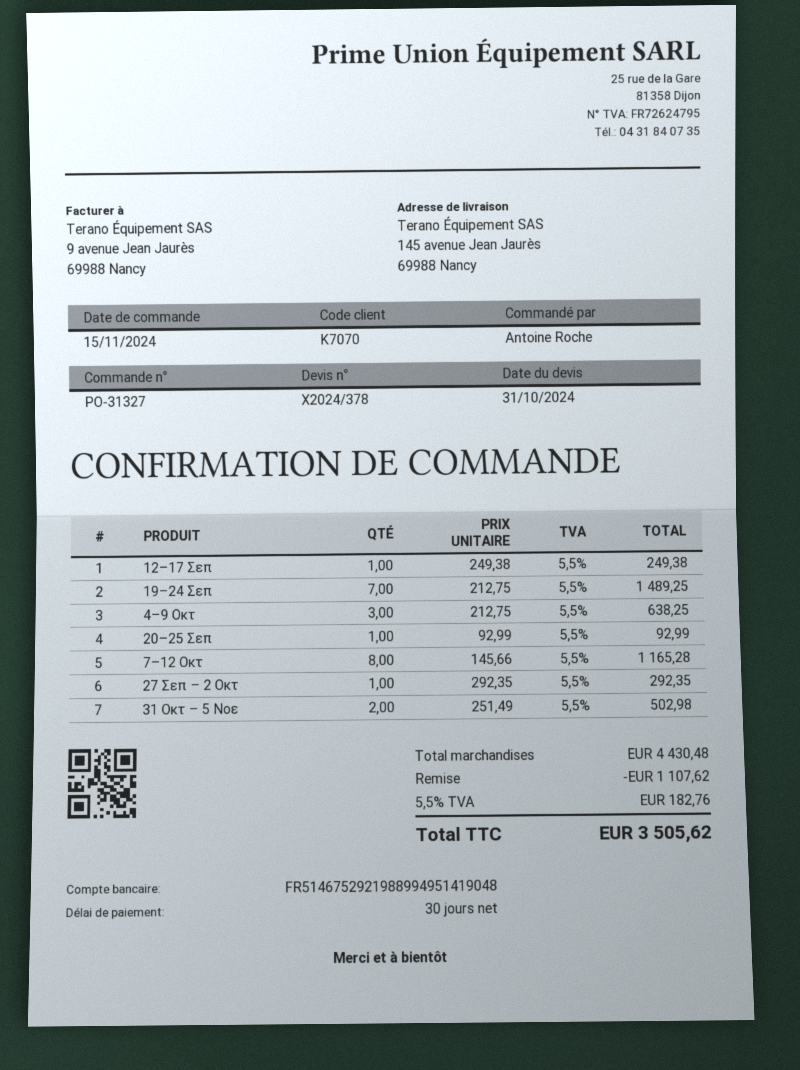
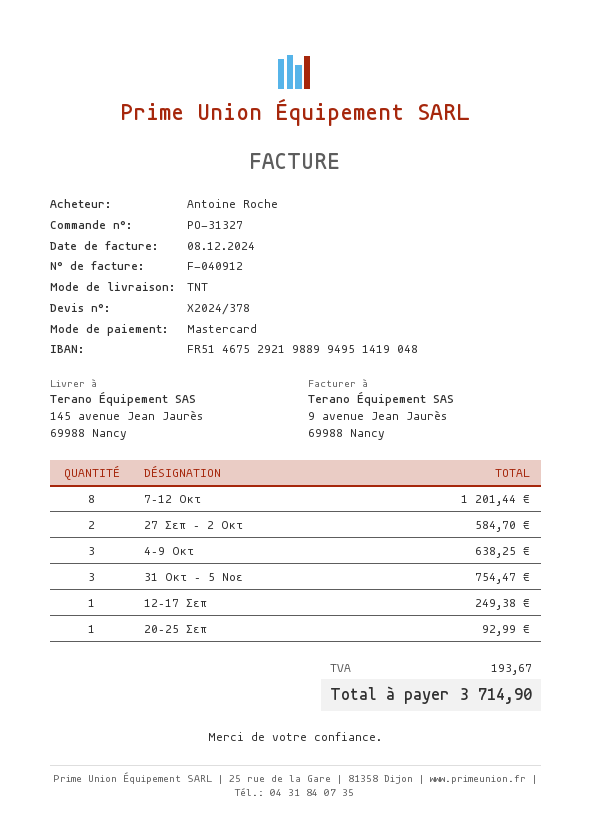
19–24 Σεπ: 7 for 1489.25 -> none
7–12 Οκτ: 8 for 1165.28 -> 8 for 1201.44
27 Σεπ – 2 Οκτ: 1 for 292.35 -> 2 for 584.70
31 Οκτ – 5 Νοε: 2 for 502.98 -> 3 for 754.47
discount: 1107.62 -> none
tax: 182.76 -> 193.67
total: 3505.62 -> 3714.90

